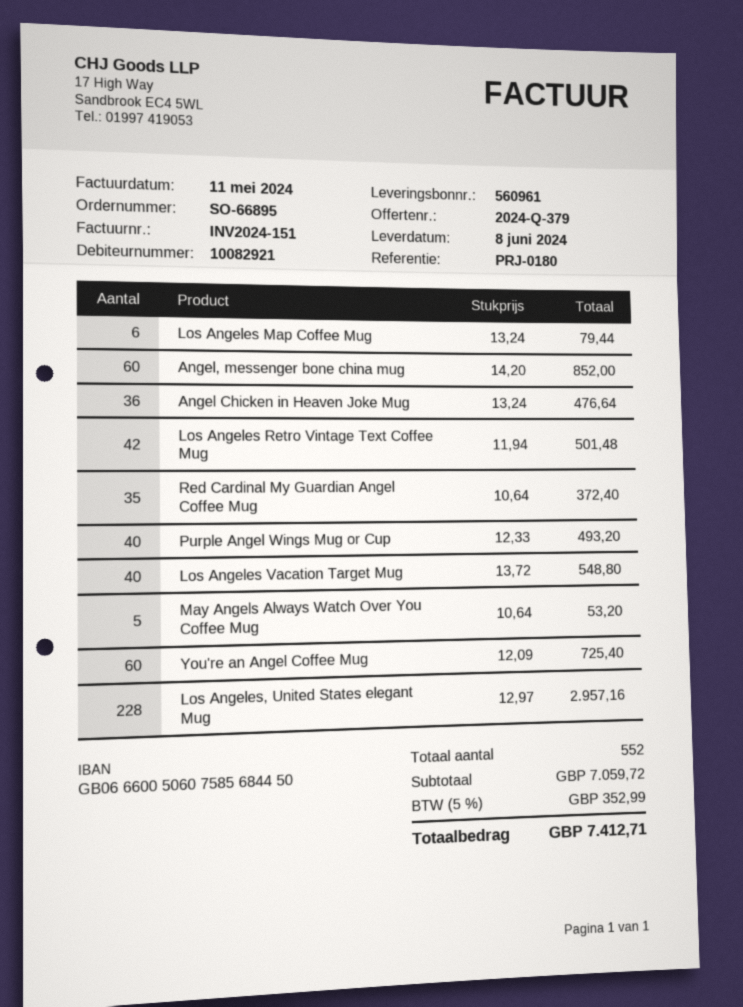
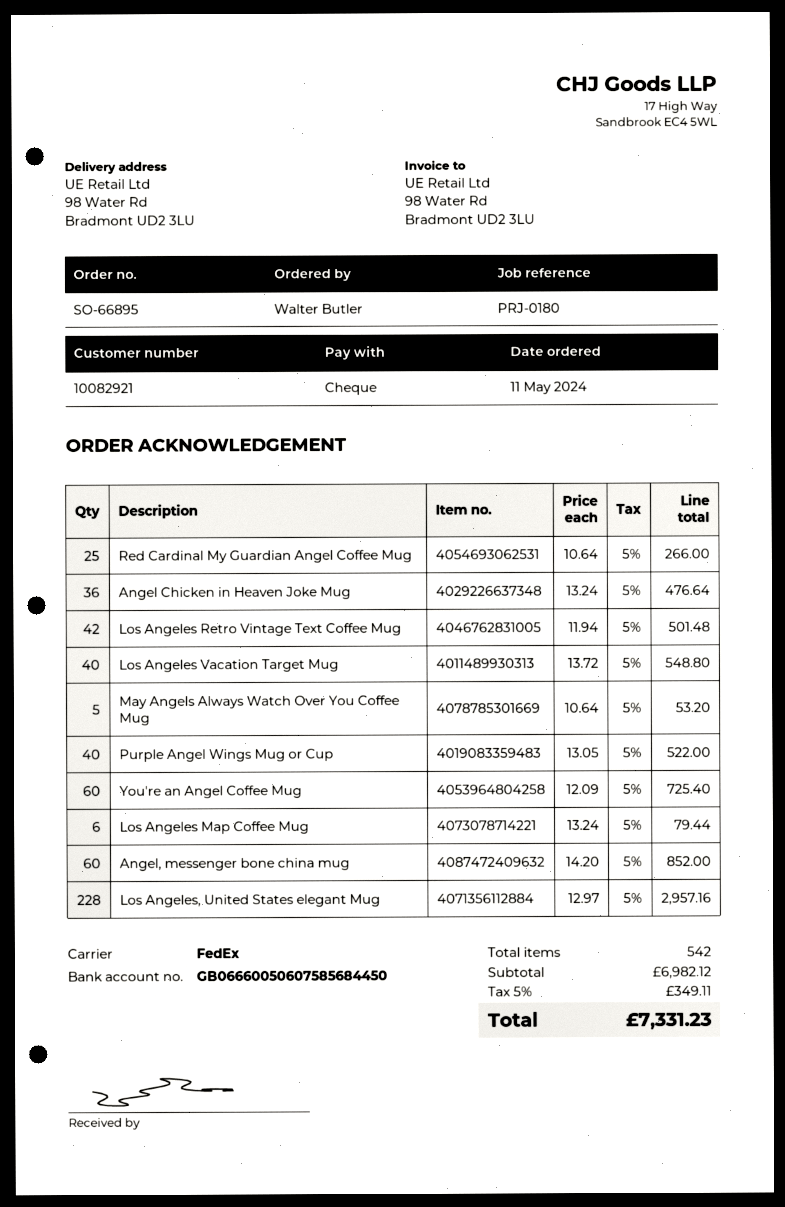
Red Cardinal My Guardian Angel Coffee Mug: 35 x 10.64 = 372.40 -> 25 x 10.64 = 266.00
Purple Angel Wings Mug or Cup: 40 x 12.33 = 493.20 -> 40 x 13.05 = 522.00
total quantity: 552 -> 542
subtotal: 7059.72 -> 6982.12
tax: 5% = 352.99 -> 5% = 349.11
total: 7412.71 -> 7331.23

